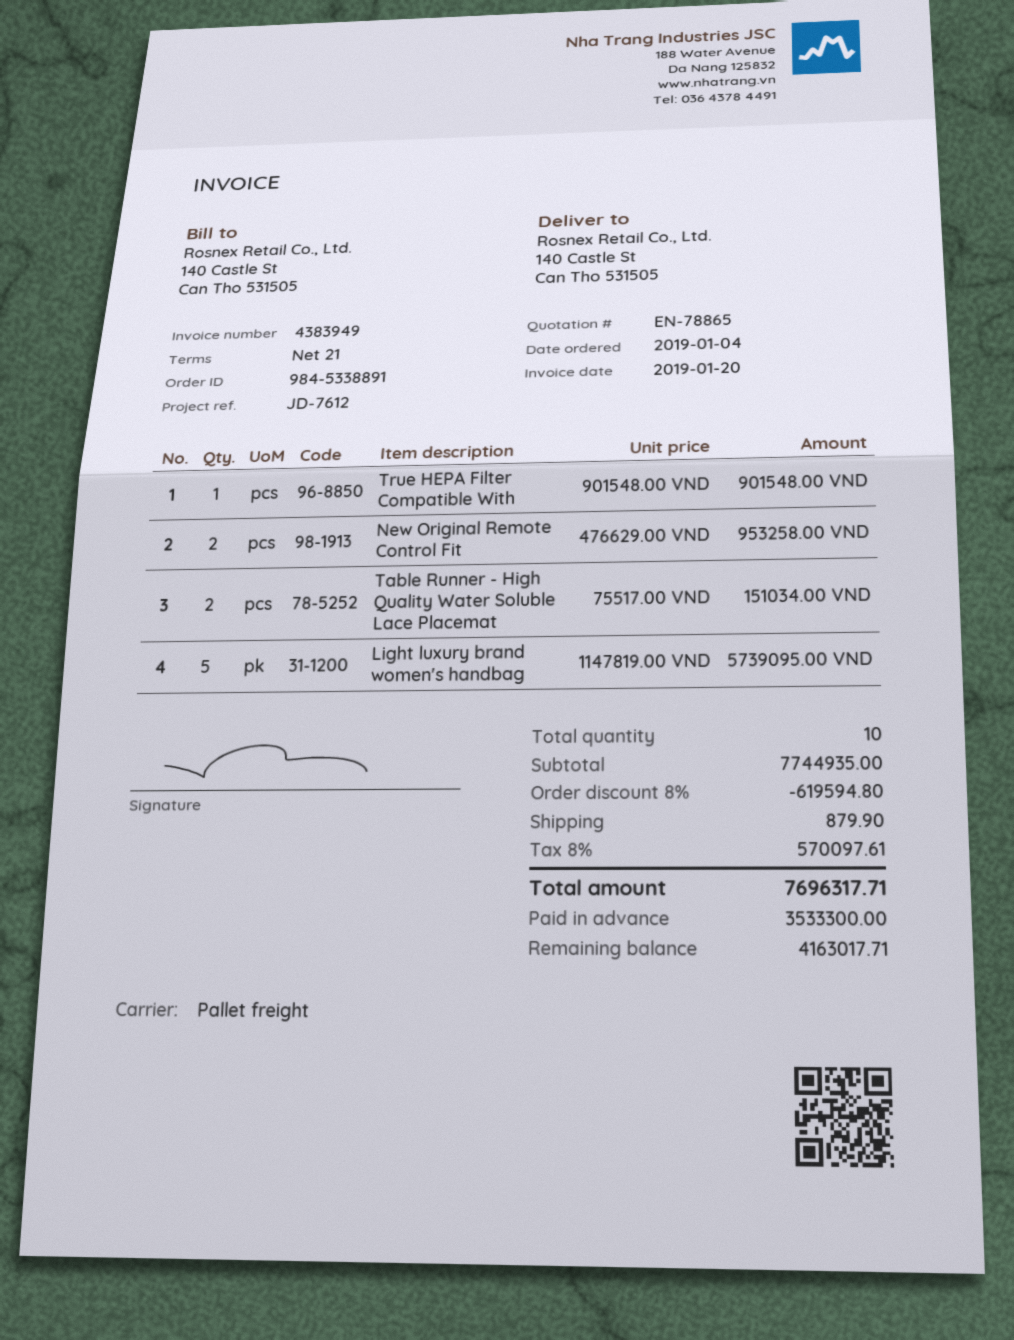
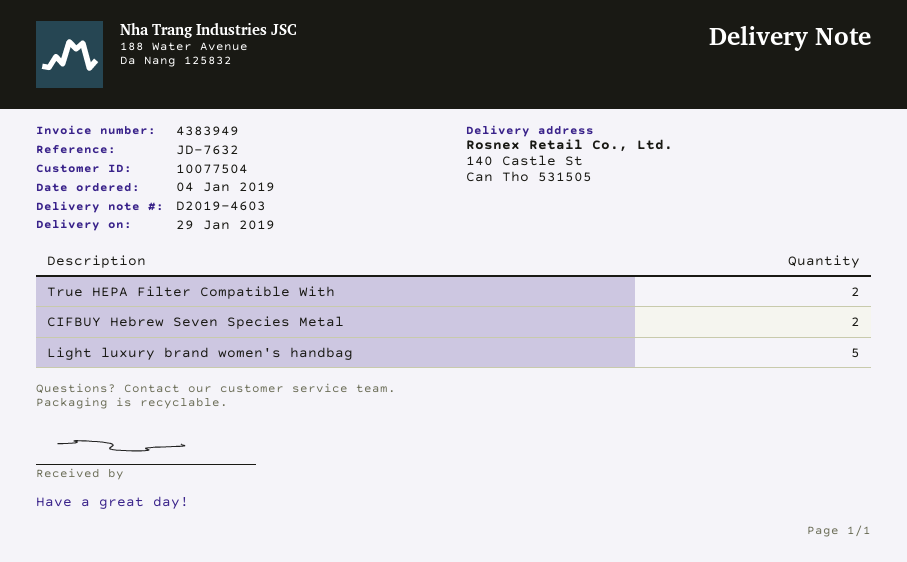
reference: JD-7612 -> JD-7632
True HEPA Filter Compatible With: 1 -> 2
New Original Remote Control Fit: 2 -> none
Table Runner - High Quality Water Soluble Lace Placemat: 2 -> none
CIFBUY Hebrew Seven Species Metal: none -> 2

